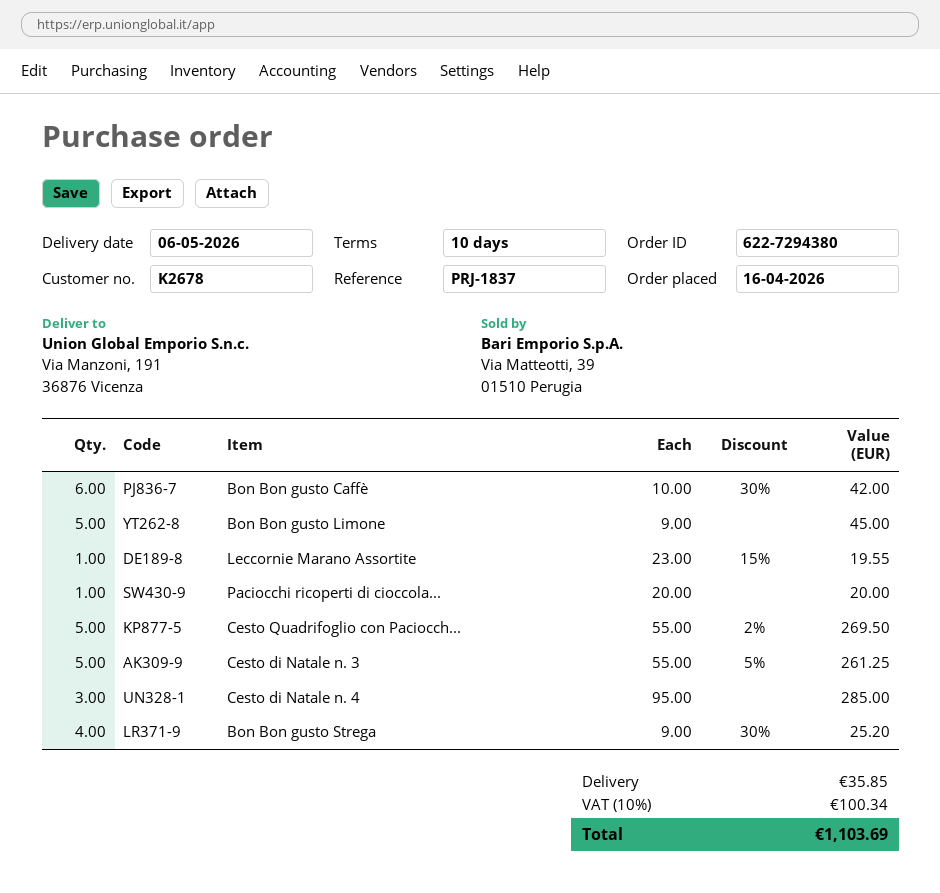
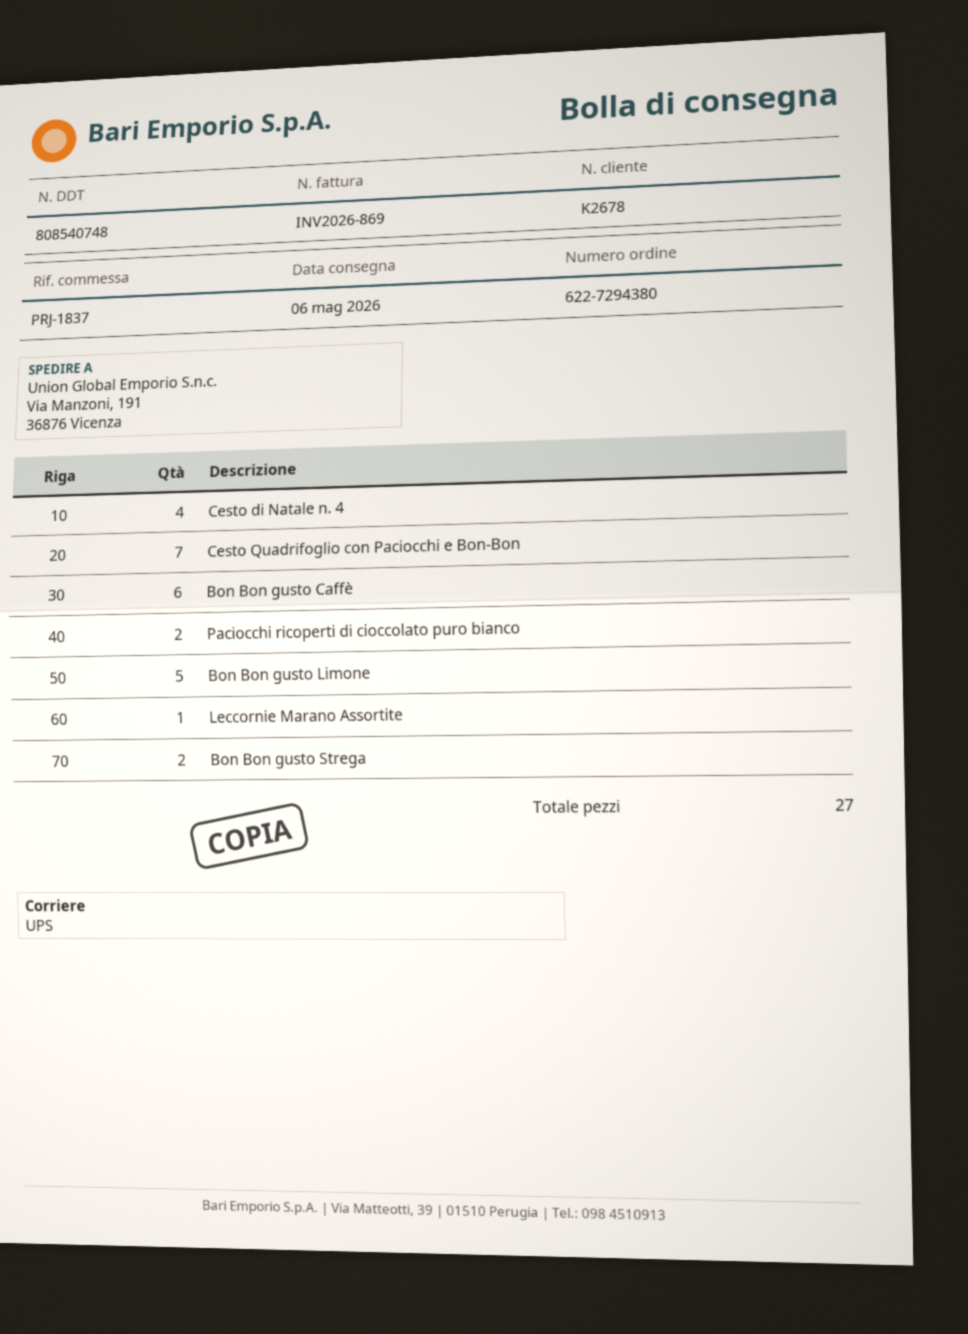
Paciocchi ricoperti di cioccola...: 1 -> 2
Cesto Quadrifoglio con Paciocch...: 5 -> 7
Cesto di Natale n. 3: 5 -> none
Cesto di Natale n. 4: 3 -> 4
Bon Bon gusto Strega: 4 -> 2

